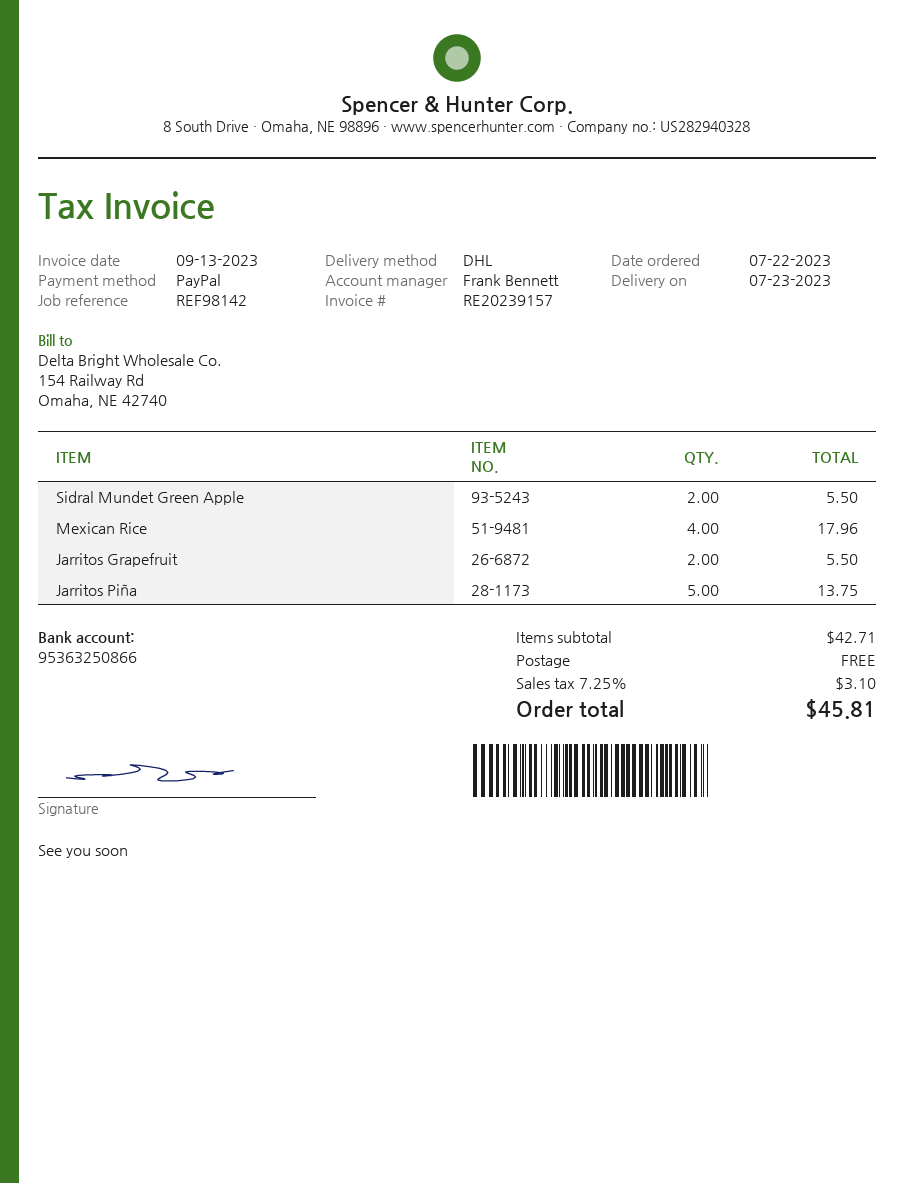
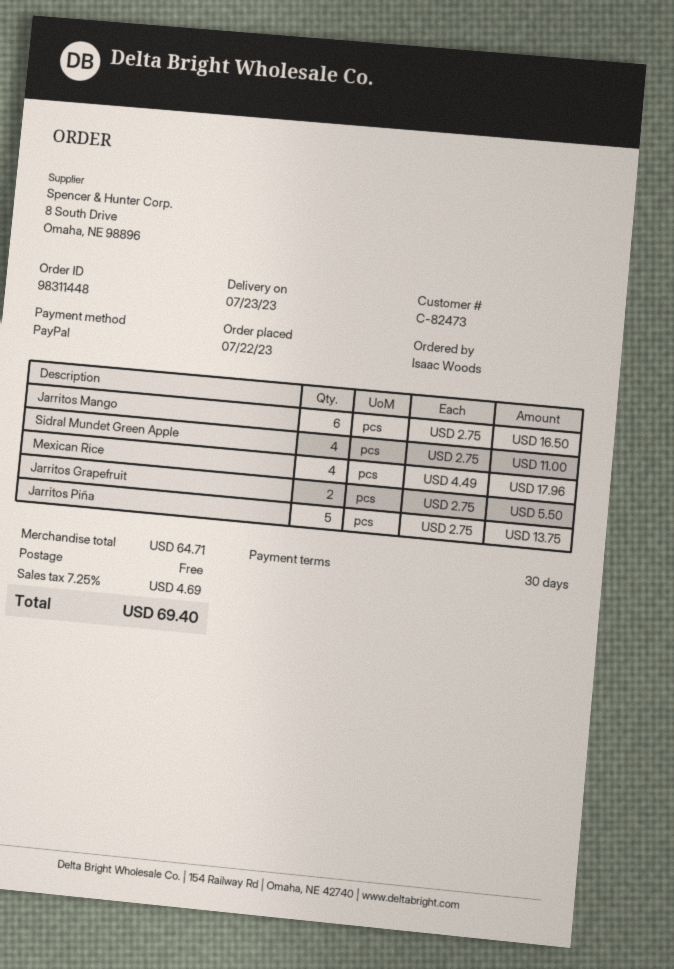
Sidral Mundet Green Apple: 2 for 5.50 -> 4 for 11.00
Jarritos Mango: none -> 6 for 16.50
subtotal: 42.71 -> 64.71
tax: 7.25% = 3.10 -> 7.25% = 4.69
total: 45.81 -> 69.40

